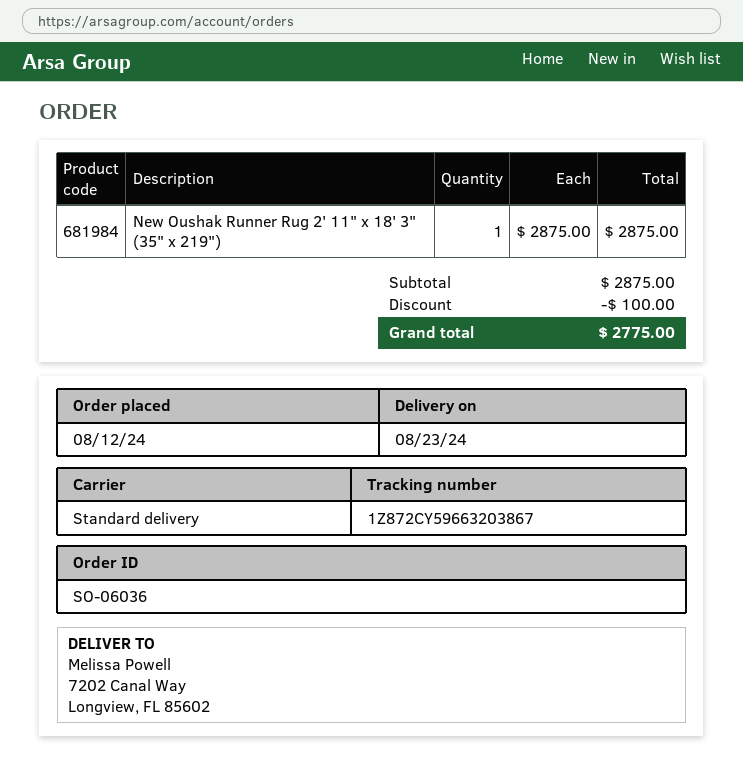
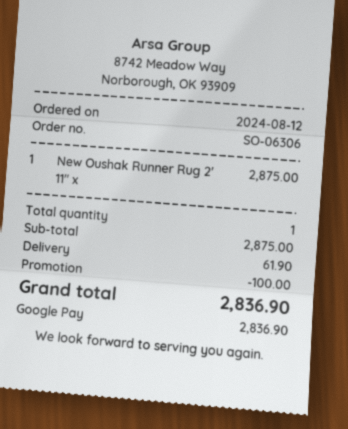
order number: SO-06036 -> SO-06306
shipping: none -> 61.90
total: 2775.00 -> 2836.90

